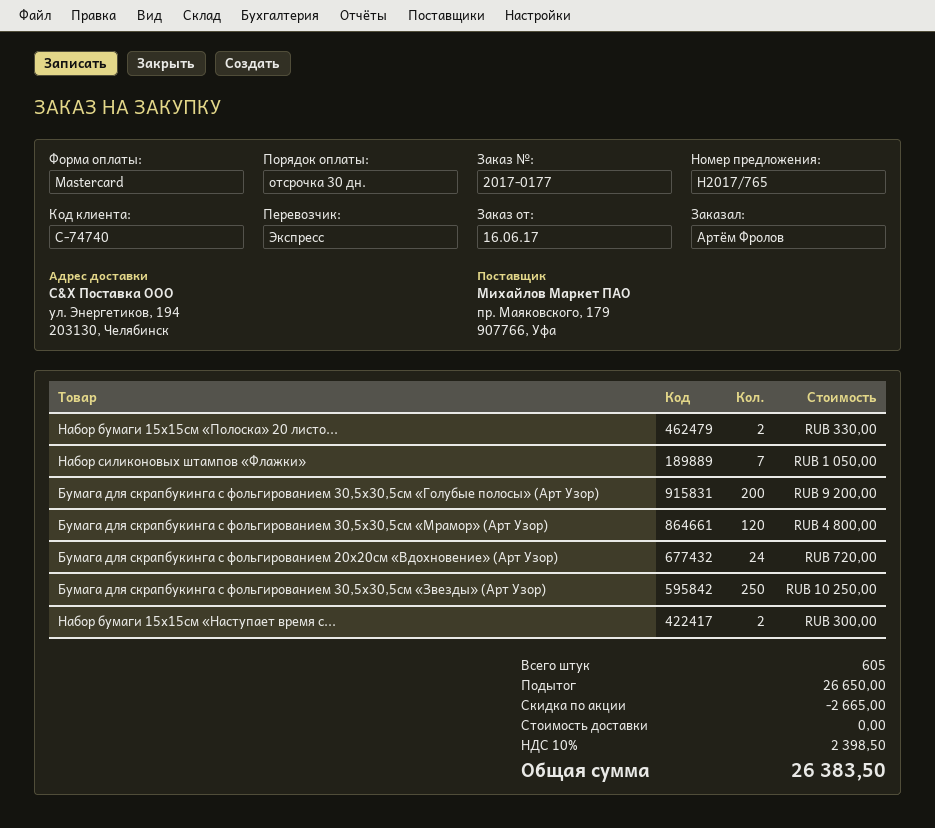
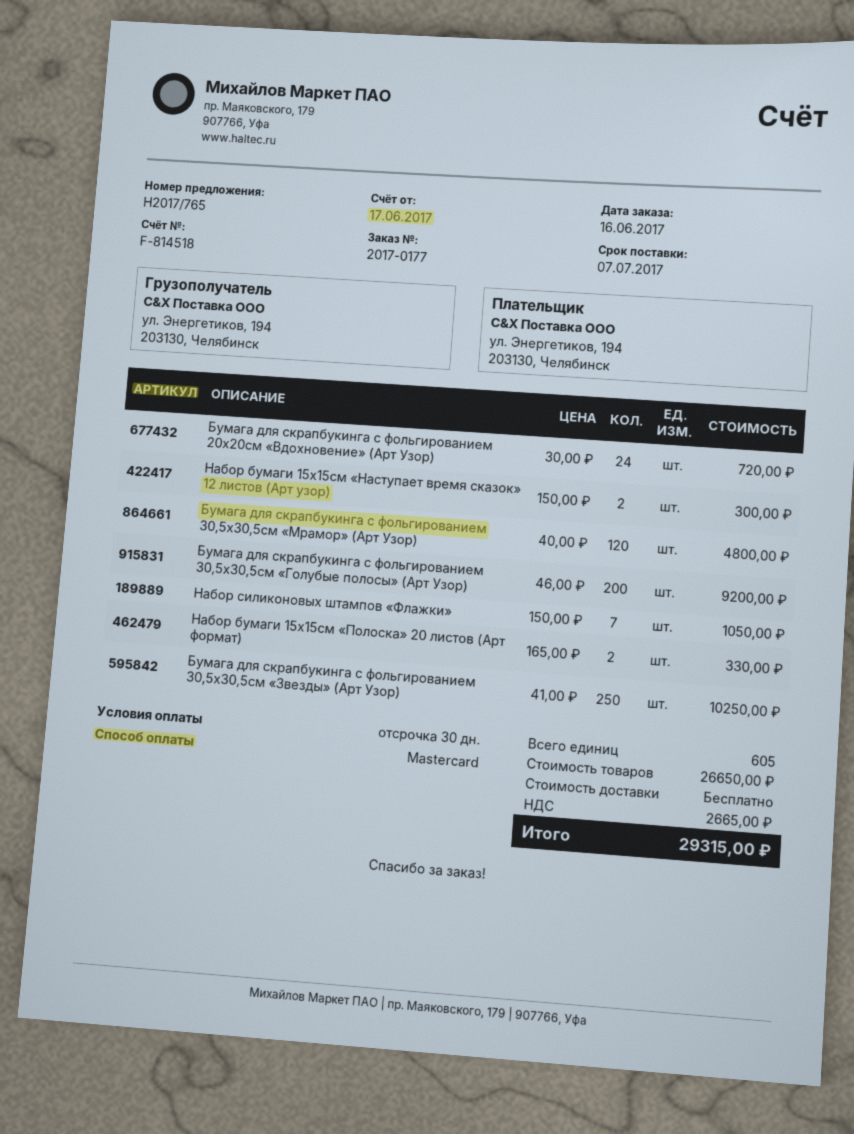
discount: 2665.00 -> none
tax: 2398.50 -> 2665.00
total: 26383.50 -> 29315.00

